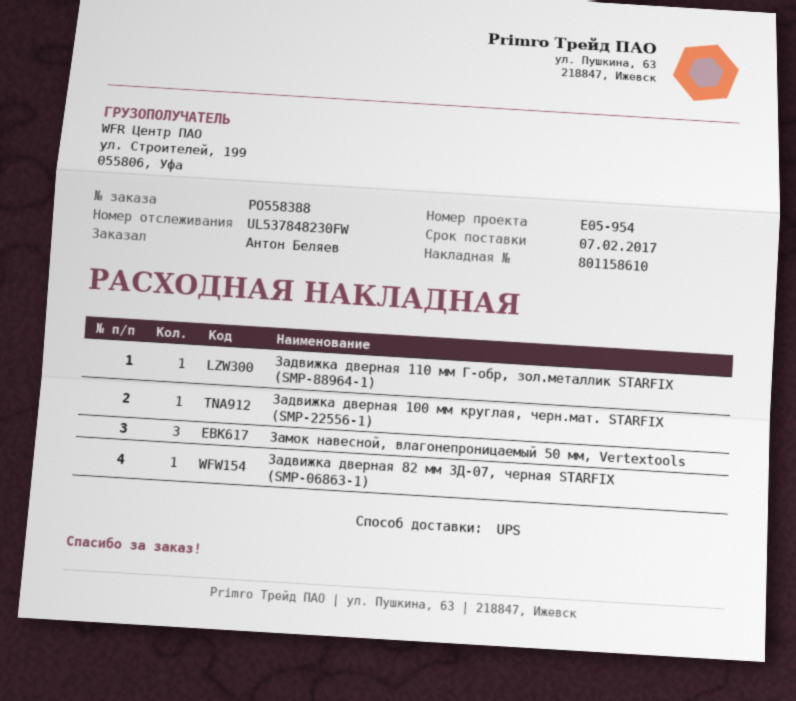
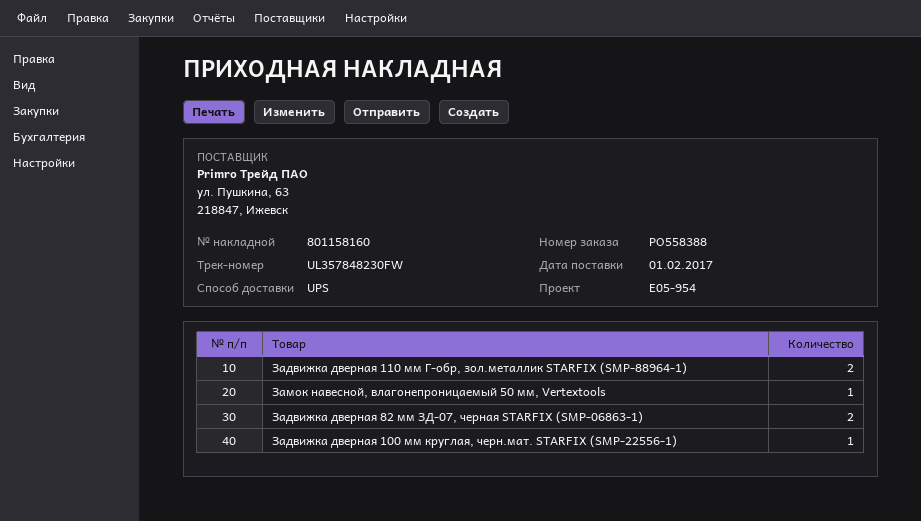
delivery note number: 801158610 -> 801158160
delivery date: 2017-02-07 -> 2017-02-01
tracking number: UL537848230FW -> UL357848230FW
Задвижка дверная 110 мм Г-обр, зол.металлик STARFIX (SMP-88964-1): 1 -> 2
Замок навесной, влагонепроницаемый 50 мм, Vertextools: 3 -> 1
Задвижка дверная 82 мм ЗД-07, черная STARFIX (SMP-06863-1): 1 -> 2

